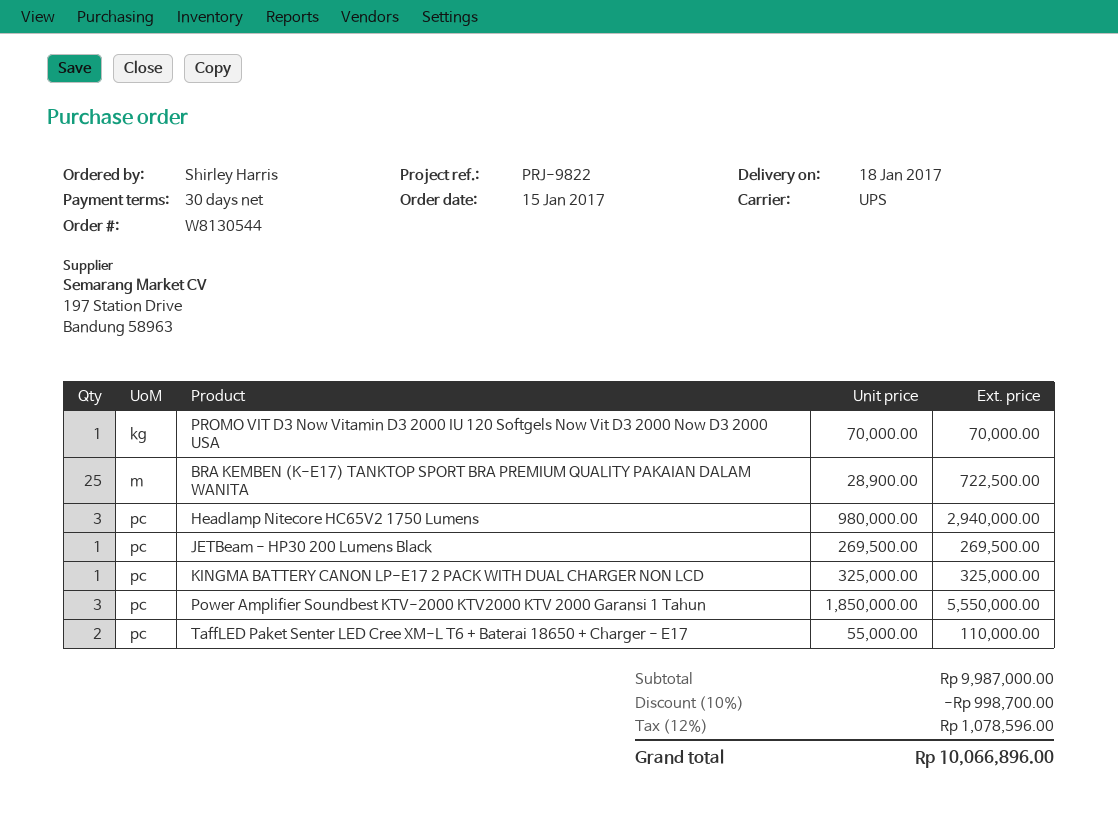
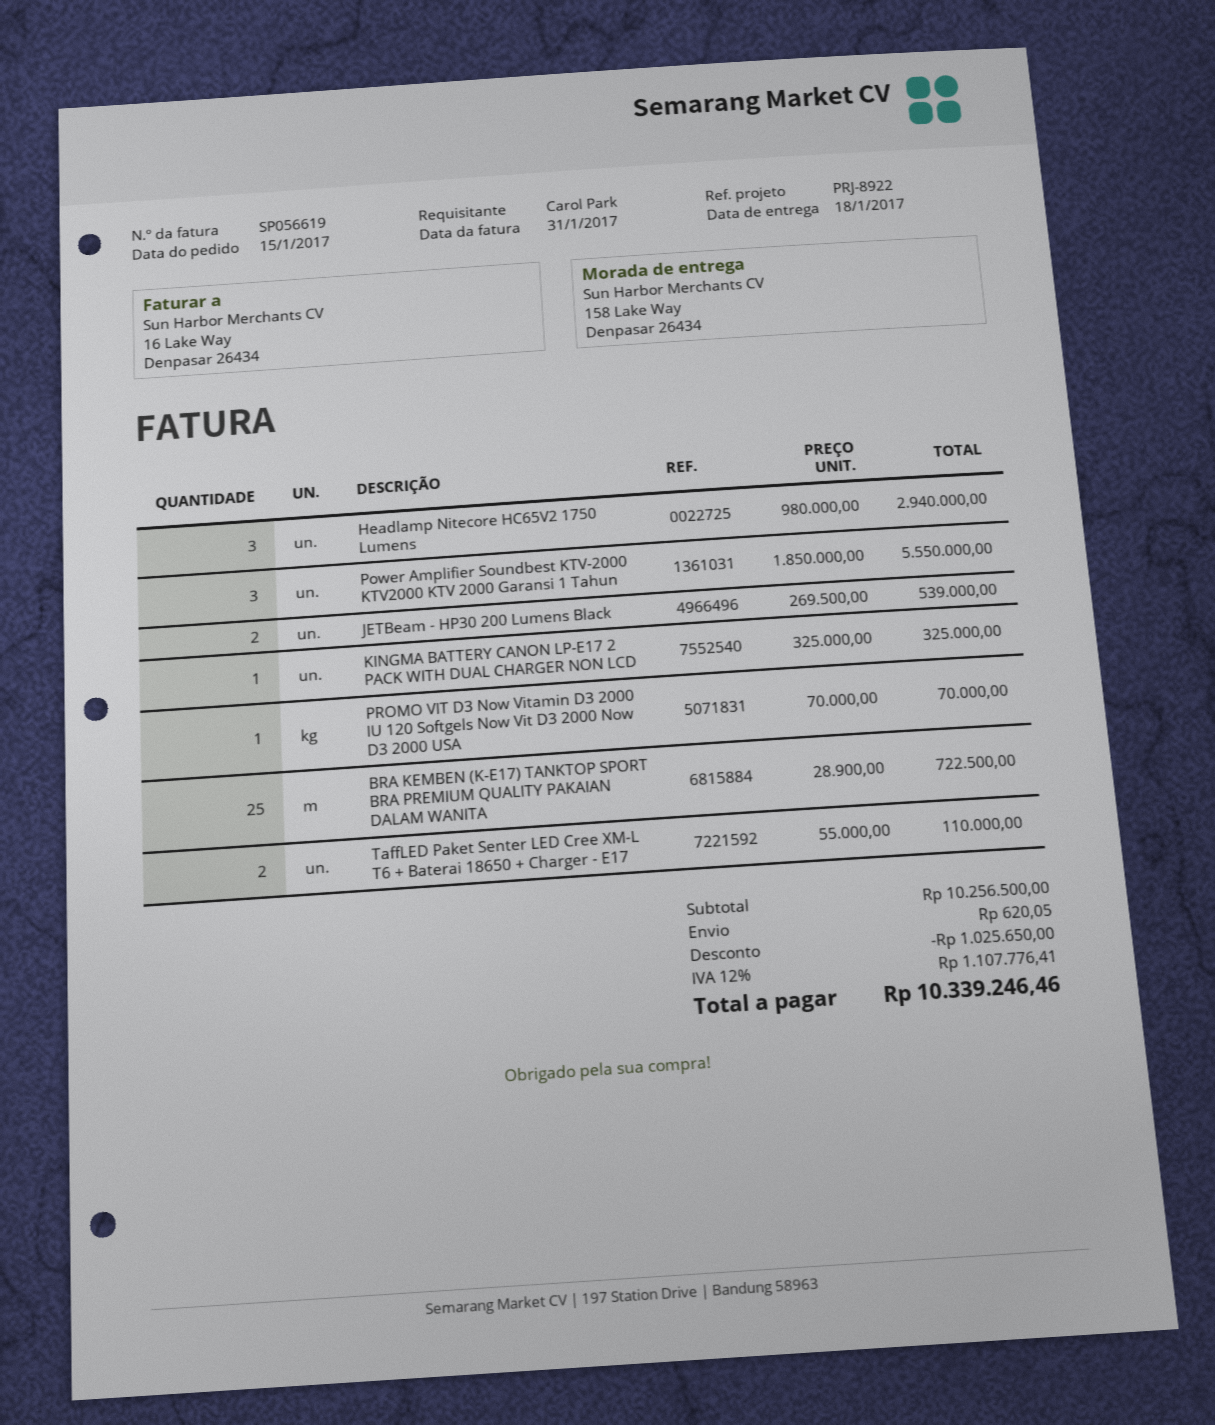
reference: PRJ-9822 -> PRJ-8922
ordered by: Shirley Harris -> Carol Park
JETBeam - HP30 200 Lumens Black: 1 x 269500.00 = 269500.00 -> 2 x 269500.00 = 539000.00
subtotal: 9987000.00 -> 10256500.00
discount: 998700.00 -> 1025650.00
shipping: none -> 620.05
tax: 12% = 1078596.00 -> 12% = 1107776.41
total: 10066896.00 -> 10339246.46

